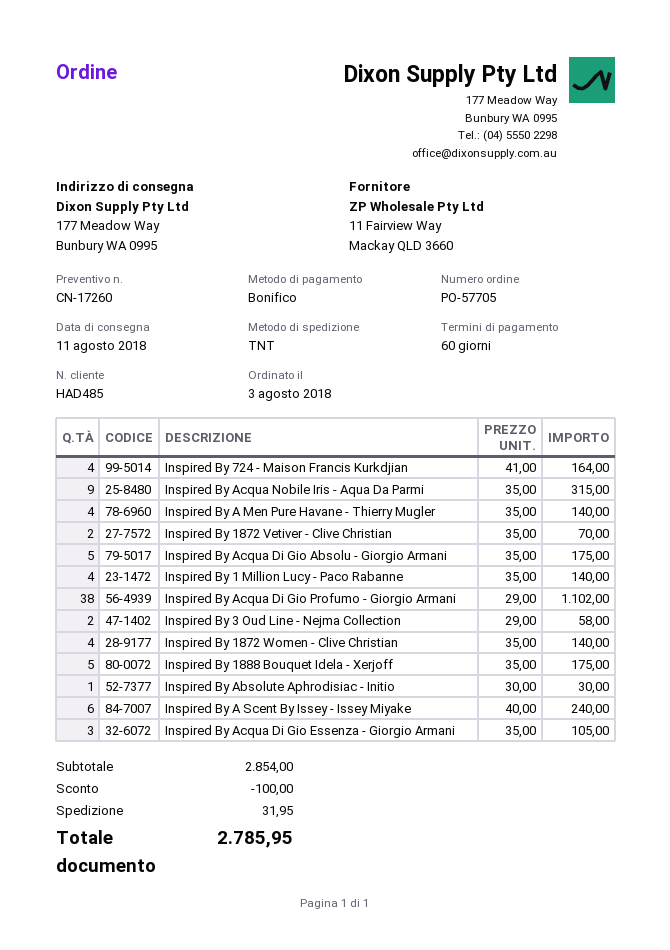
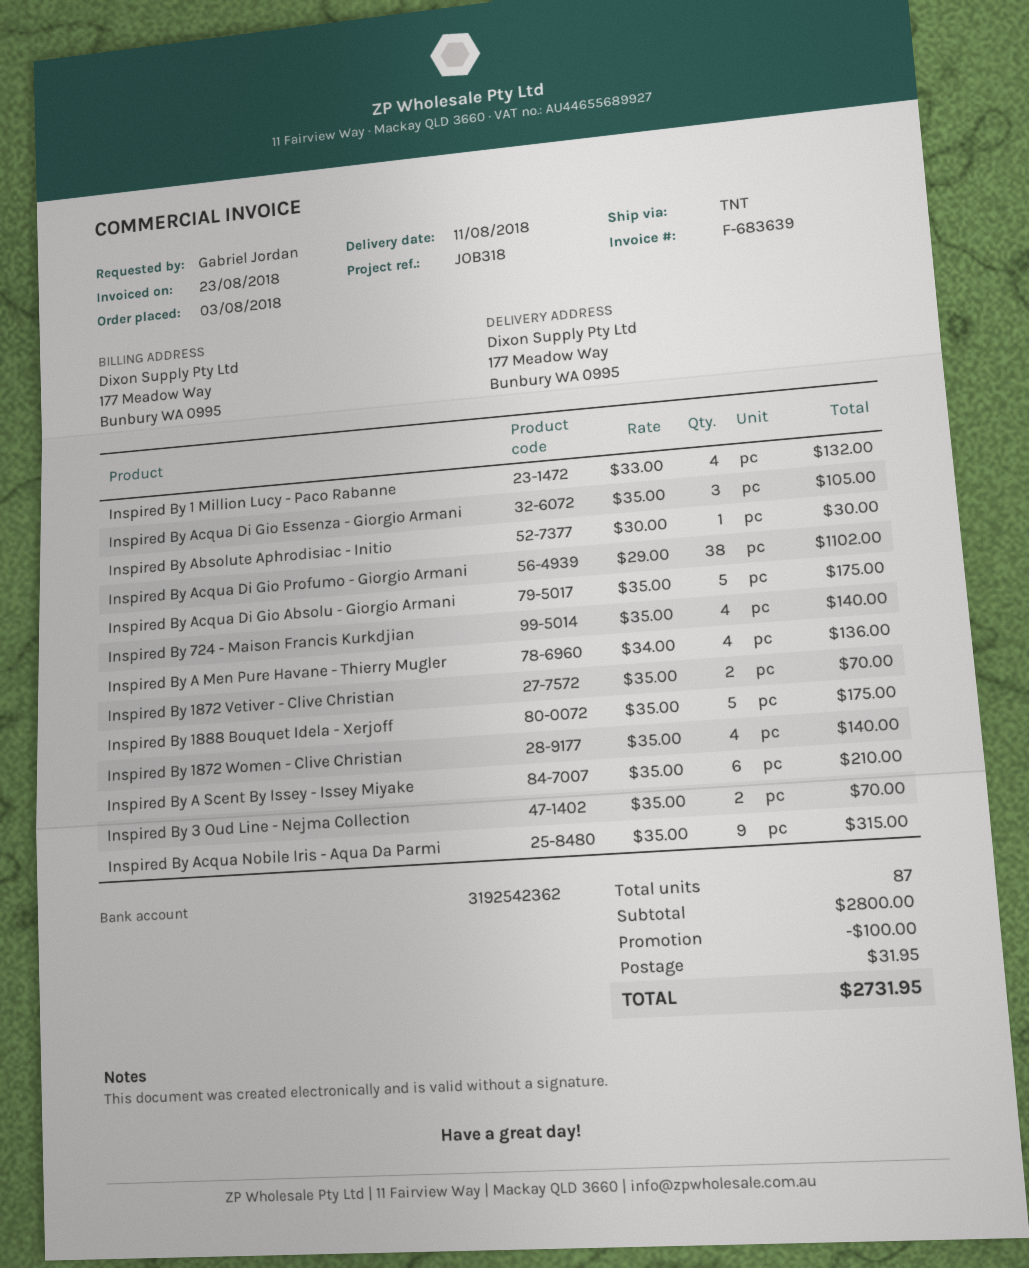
Inspired By 724 - Maison Francis Kurkdjian: 4 x 41.00 = 164.00 -> 4 x 35.00 = 140.00
Inspired By A Men Pure Havane - Thierry Mugler: 4 x 35.00 = 140.00 -> 4 x 34.00 = 136.00
Inspired By 1 Million Lucy - Paco Rabanne: 4 x 35.00 = 140.00 -> 4 x 33.00 = 132.00
Inspired By 3 Oud Line - Nejma Collection: 2 x 29.00 = 58.00 -> 2 x 35.00 = 70.00
Inspired By A Scent By Issey - Issey Miyake: 6 x 40.00 = 240.00 -> 6 x 35.00 = 210.00
subtotal: 2854.00 -> 2800.00
total: 2785.95 -> 2731.95

